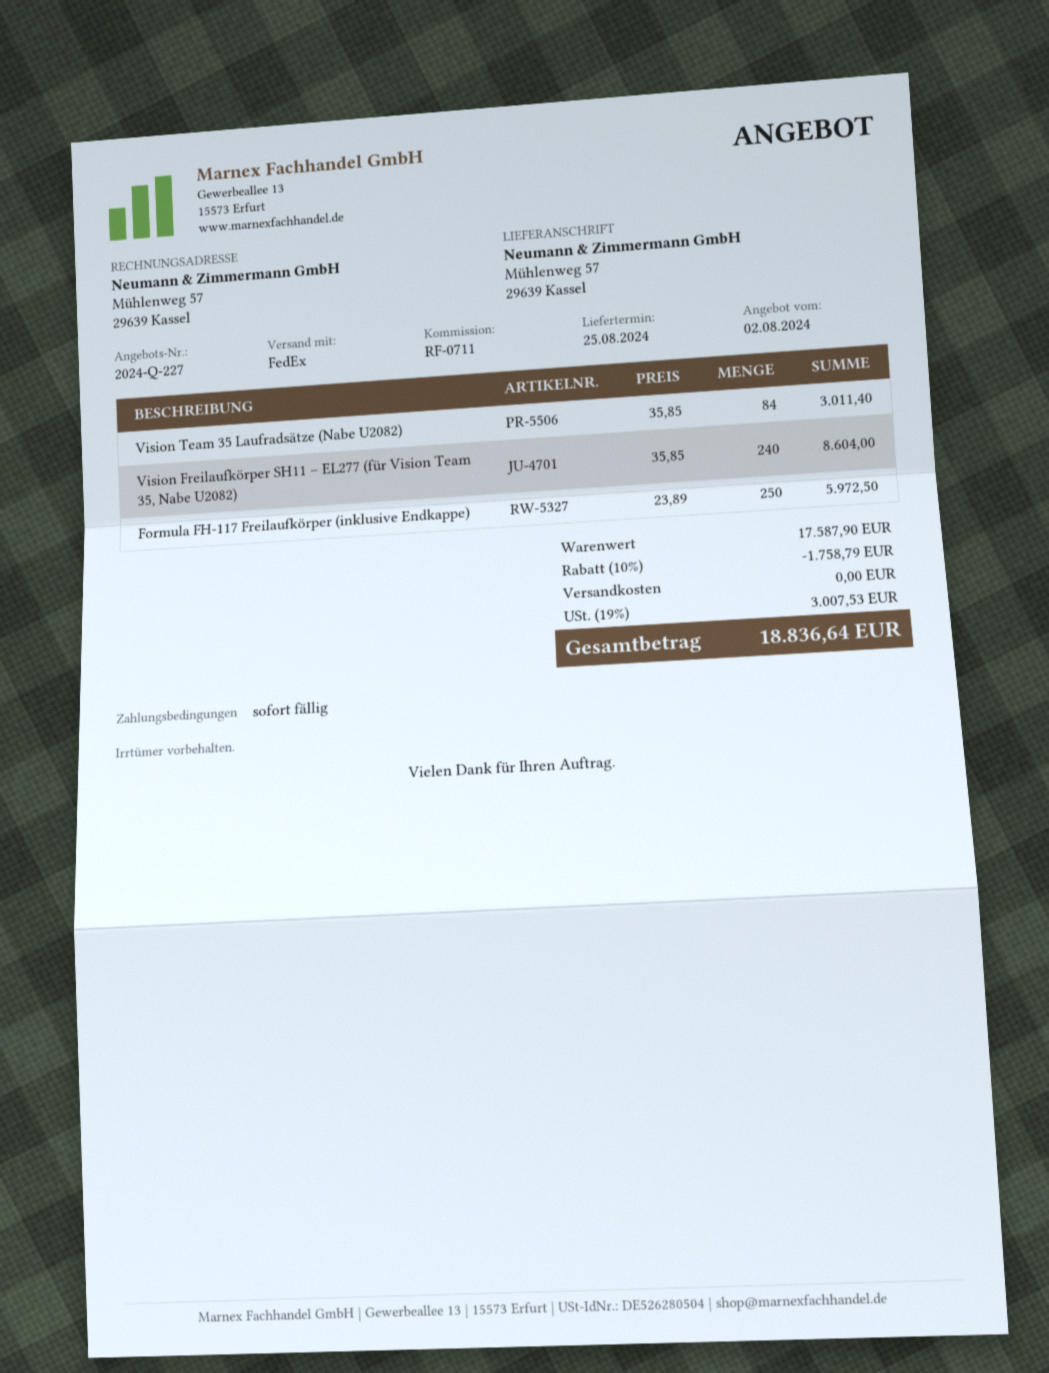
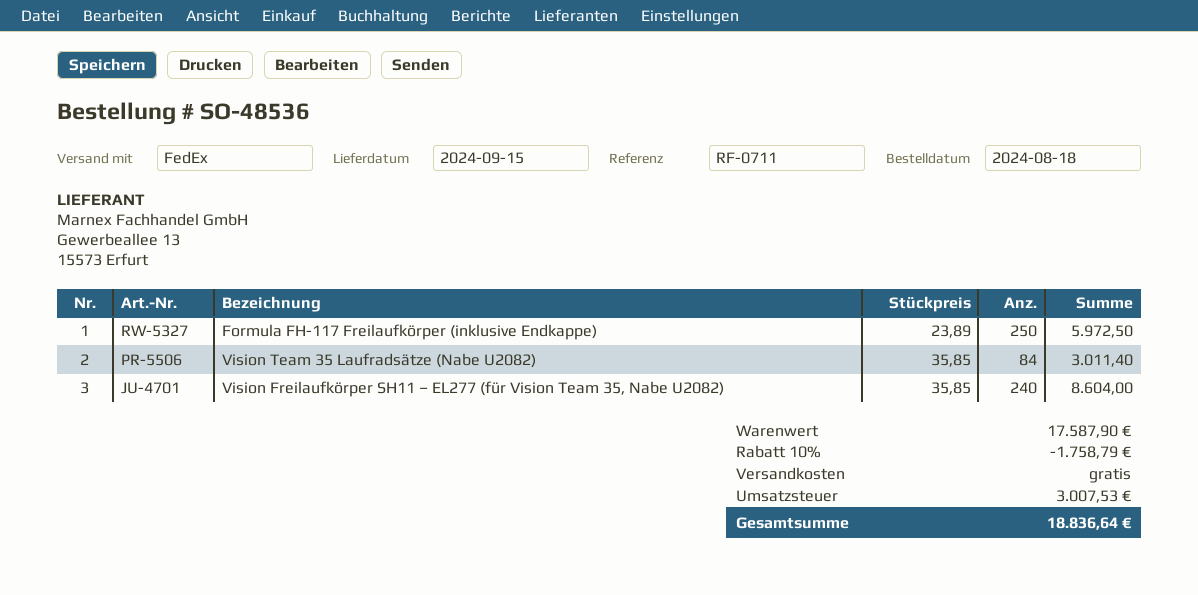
delivery date: 2024-08-25 -> 2024-09-15

